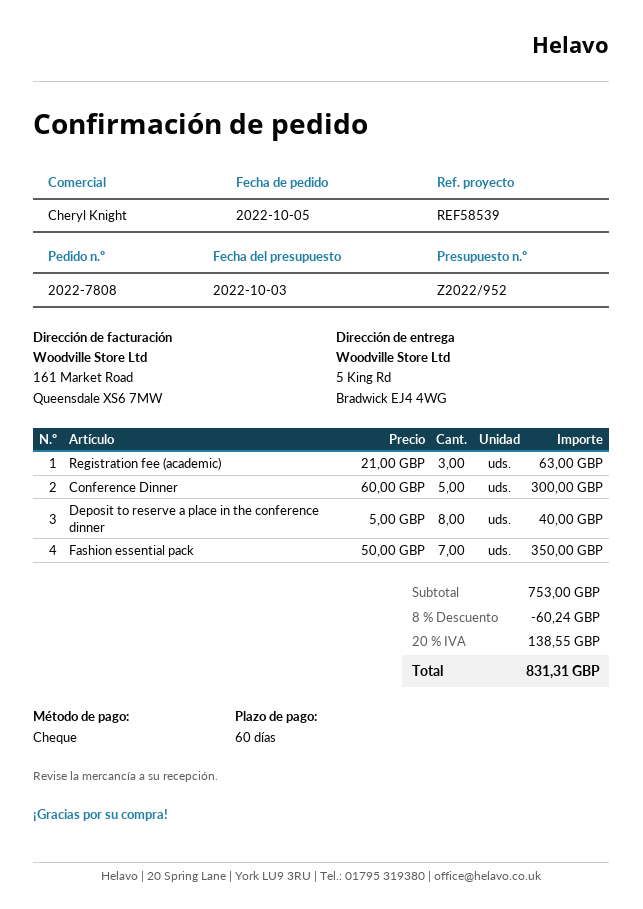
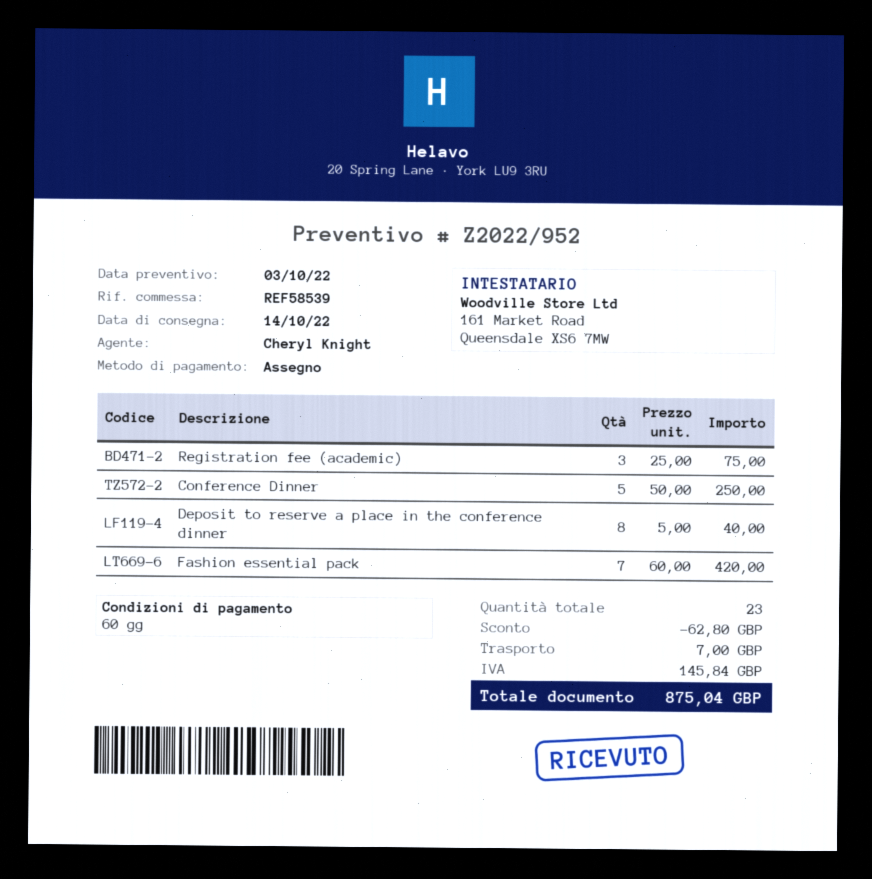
Registration fee (academic): 3 x 21.00 = 63.00 -> 3 x 25.00 = 75.00
Conference Dinner: 5 x 60.00 = 300.00 -> 5 x 50.00 = 250.00
Fashion essential pack: 7 x 50.00 = 350.00 -> 7 x 60.00 = 420.00
discount: 60.24 -> 62.80
shipping: none -> 7.00
tax: 138.55 -> 145.84
total: 831.31 -> 875.04

